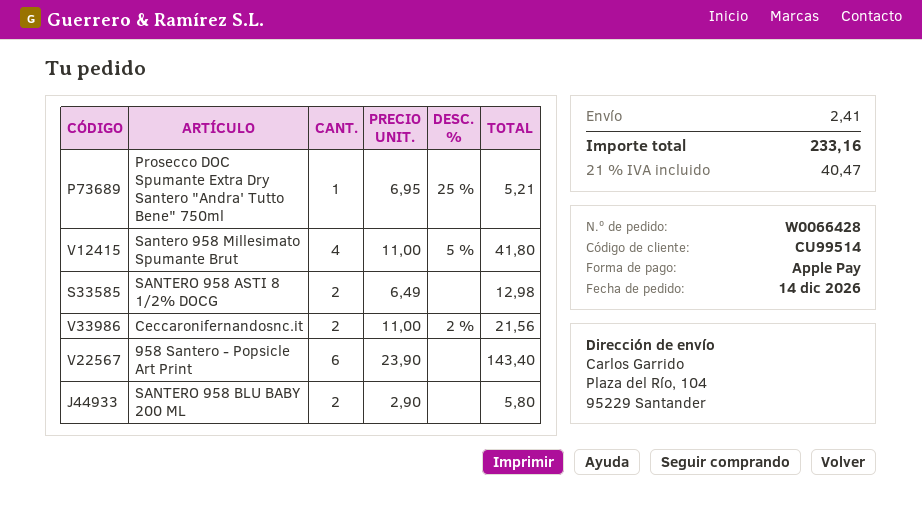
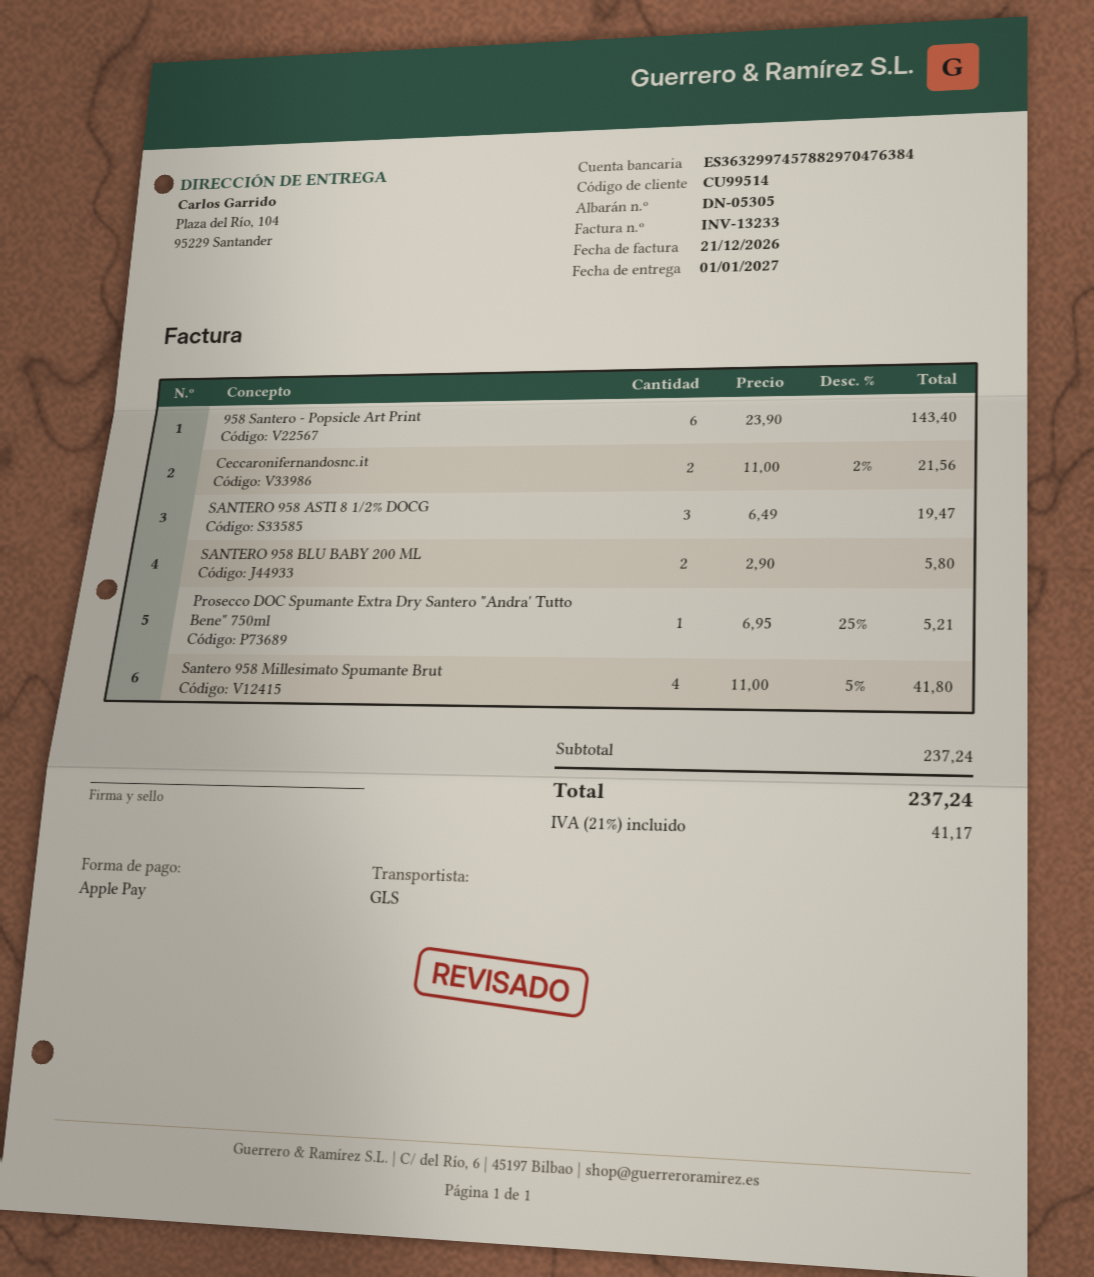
SANTERO 958 ASTI 8 1/2% DOCG: 2 x 6.49 = 12.98 -> 3 x 6.49 = 19.47
shipping: 2.41 -> none
tax: 21% = 40.47 -> 21% = 41.17
total: 233.16 -> 237.24

